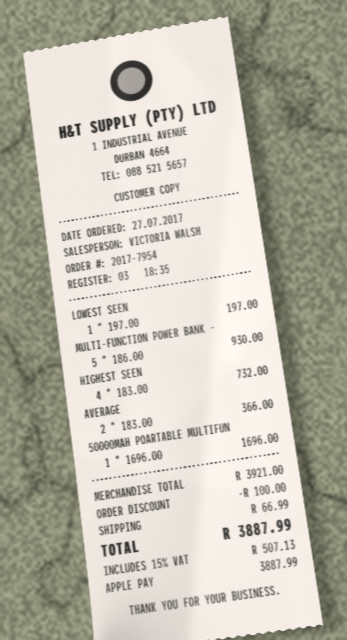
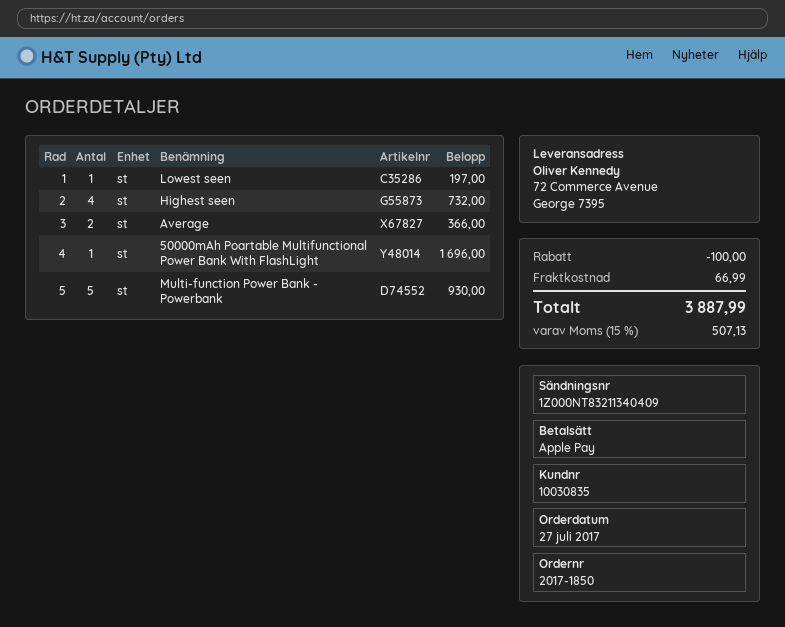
order number: 2017-7954 -> 2017-1850

